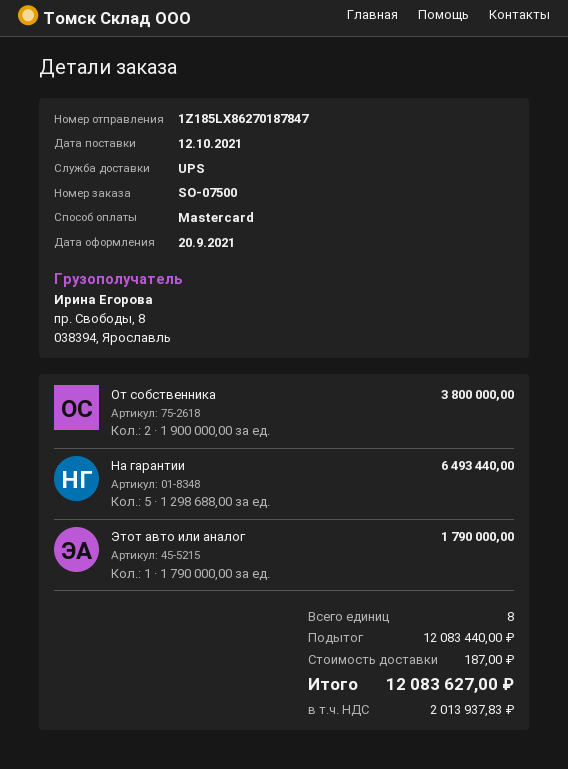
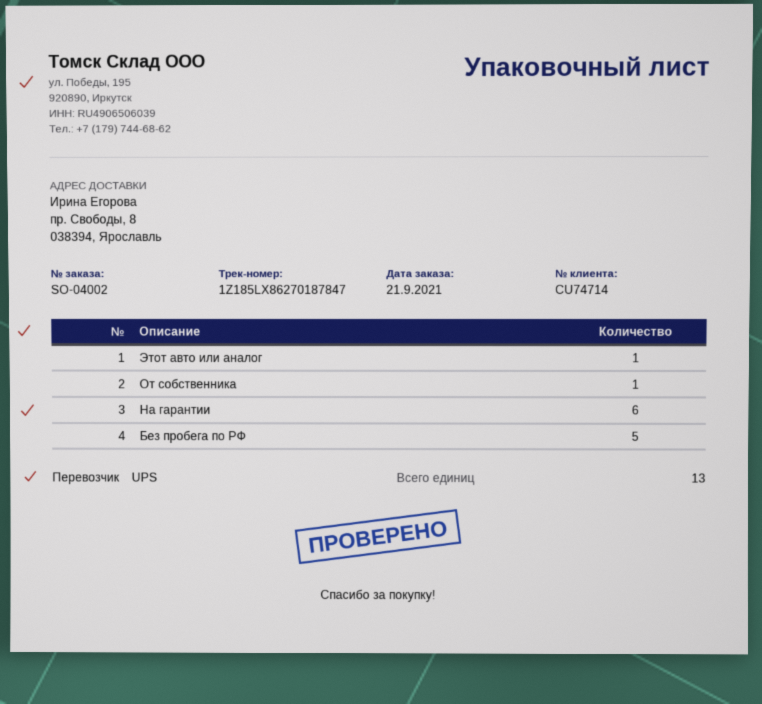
order number: SO-07500 -> SO-04002
order date: 2021-09-20 -> 2021-09-21
От собственника: 2 -> 1
На гарантии: 5 -> 6
Без пробега по РФ: none -> 5
total quantity: 8 -> 13

